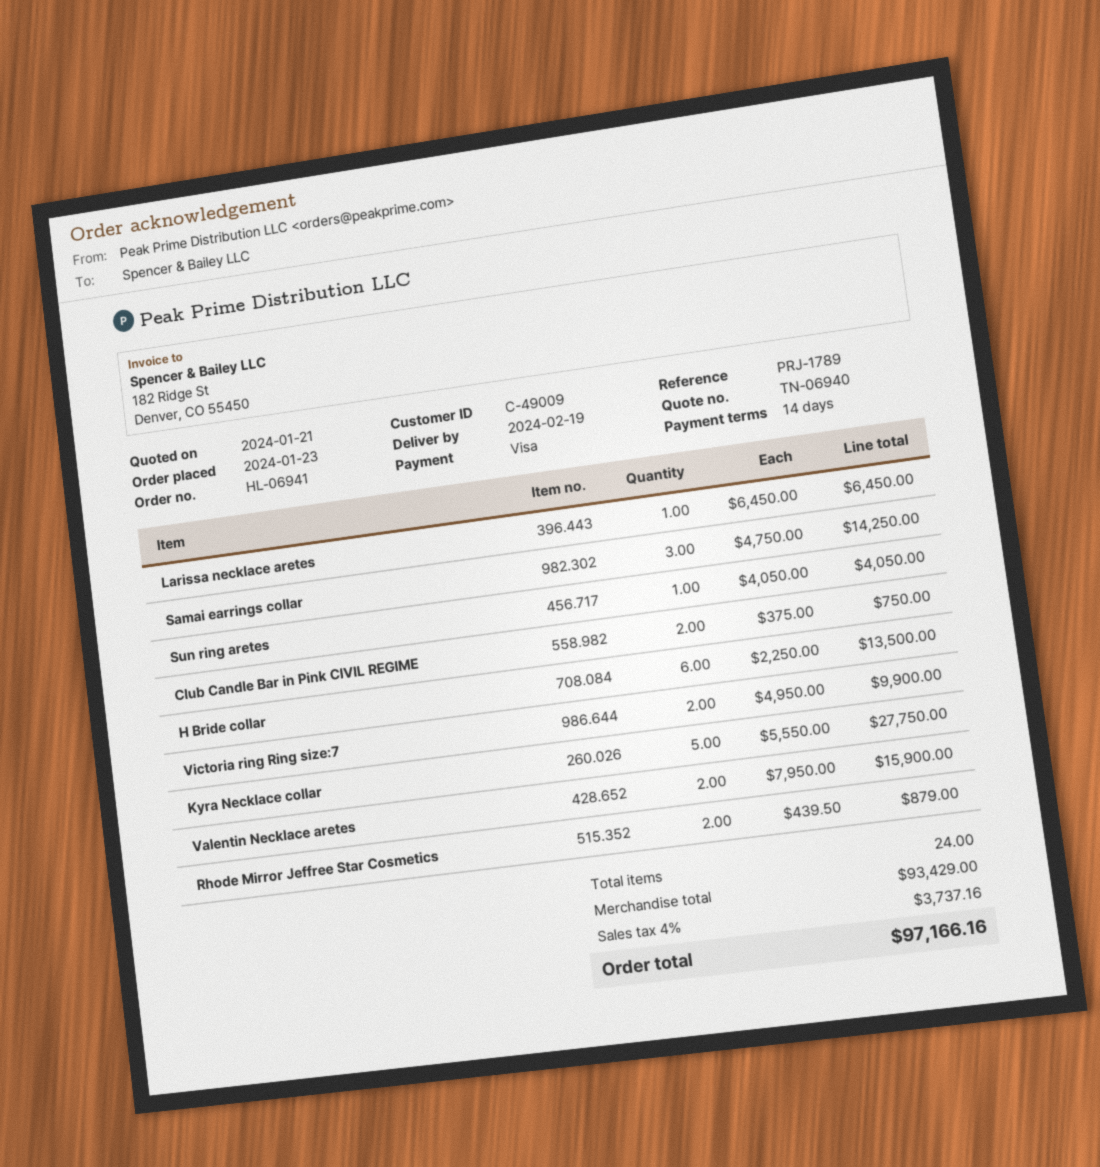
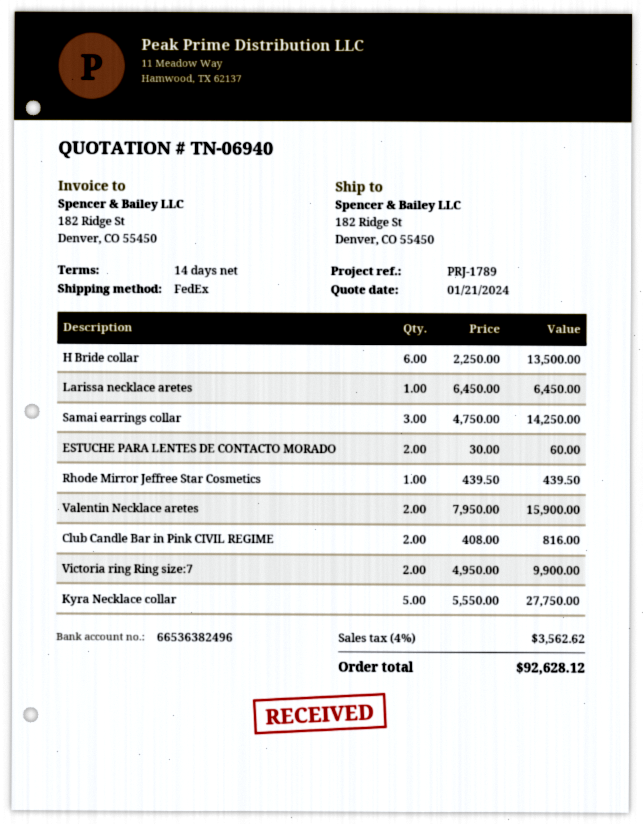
Sun ring aretes: 1 x 4050.00 = 4050.00 -> none
Club Candle Bar in Pink CIVIL REGIME: 2 x 375.00 = 750.00 -> 2 x 408.00 = 816.00
Rhode Mirror Jeffree Star Cosmetics: 2 x 439.50 = 879.00 -> 1 x 439.50 = 439.50
ESTUCHE PARA LENTES DE CONTACTO MORADO: none -> 2 x 30.00 = 60.00
tax: 4% = 3737.16 -> 4% = 3562.62
total: 97166.16 -> 92628.12

